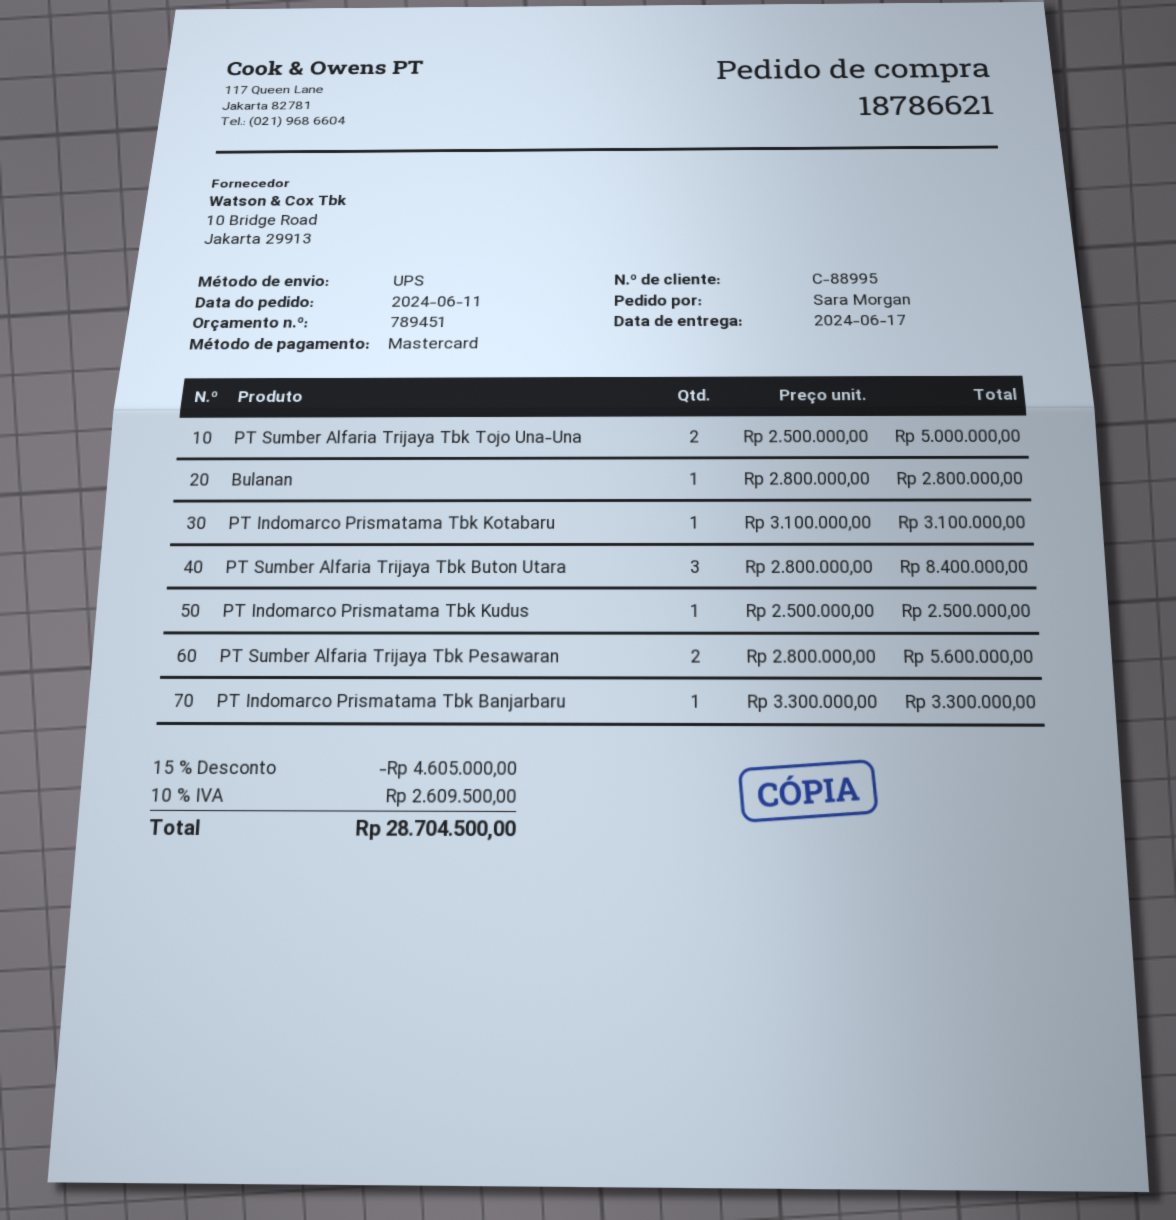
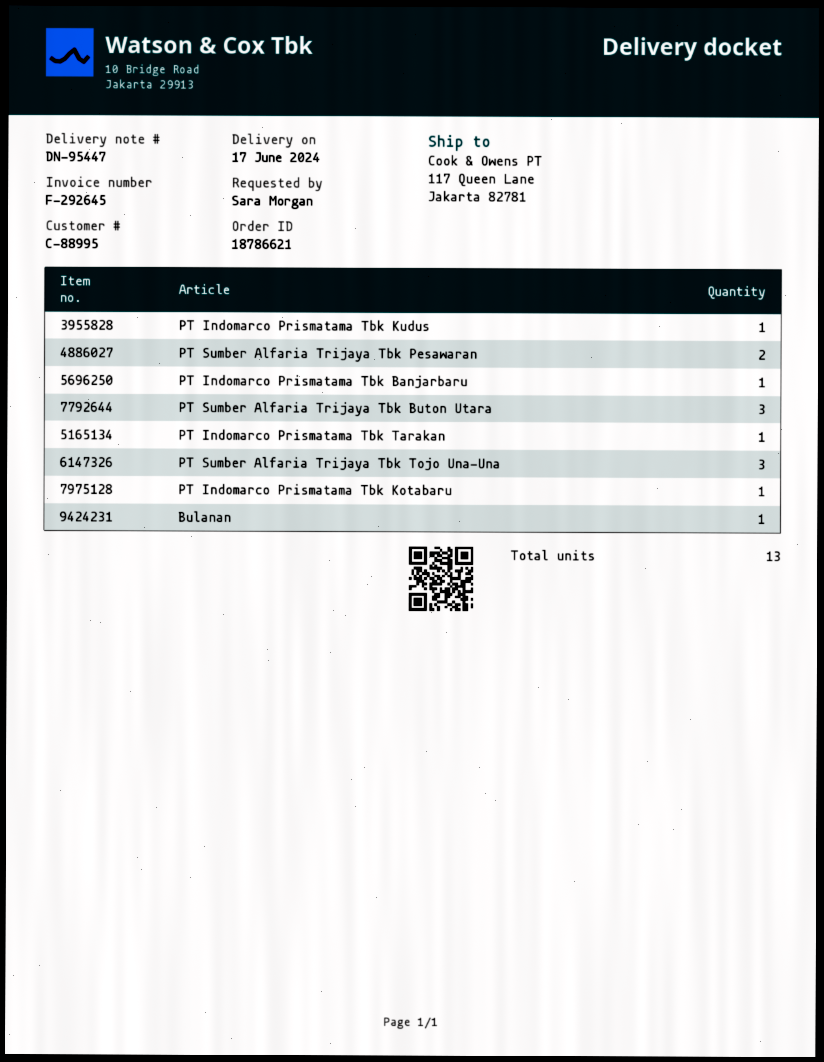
PT Sumber Alfaria Trijaya Tbk Tojo Una-Una: 2 -> 3
PT Indomarco Prismatama Tbk Tarakan: none -> 1

